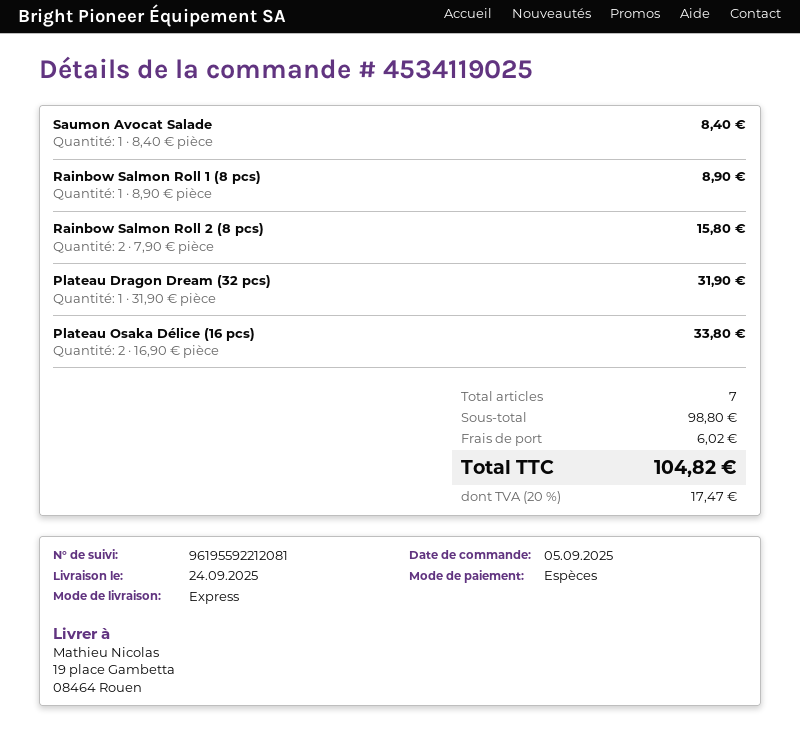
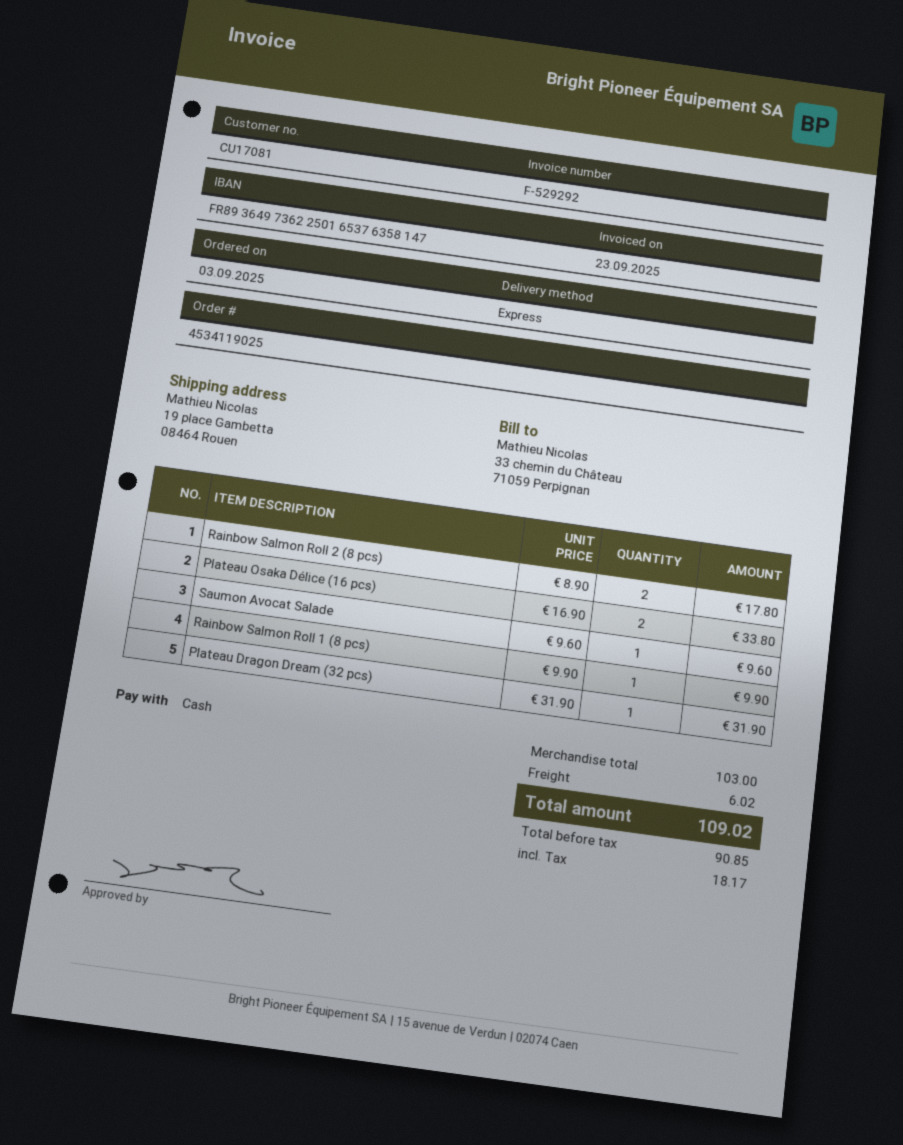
order date: 2025-09-05 -> 2025-09-03
Saumon Avocat Salade: 1 x 8.40 = 8.40 -> 1 x 9.60 = 9.60
Rainbow Salmon Roll 1 (8 pcs): 1 x 8.90 = 8.90 -> 1 x 9.90 = 9.90
Rainbow Salmon Roll 2 (8 pcs): 2 x 7.90 = 15.80 -> 2 x 8.90 = 17.80
subtotal: 98.80 -> 103.00
tax: 17.47 -> 18.17
total: 104.82 -> 109.02

